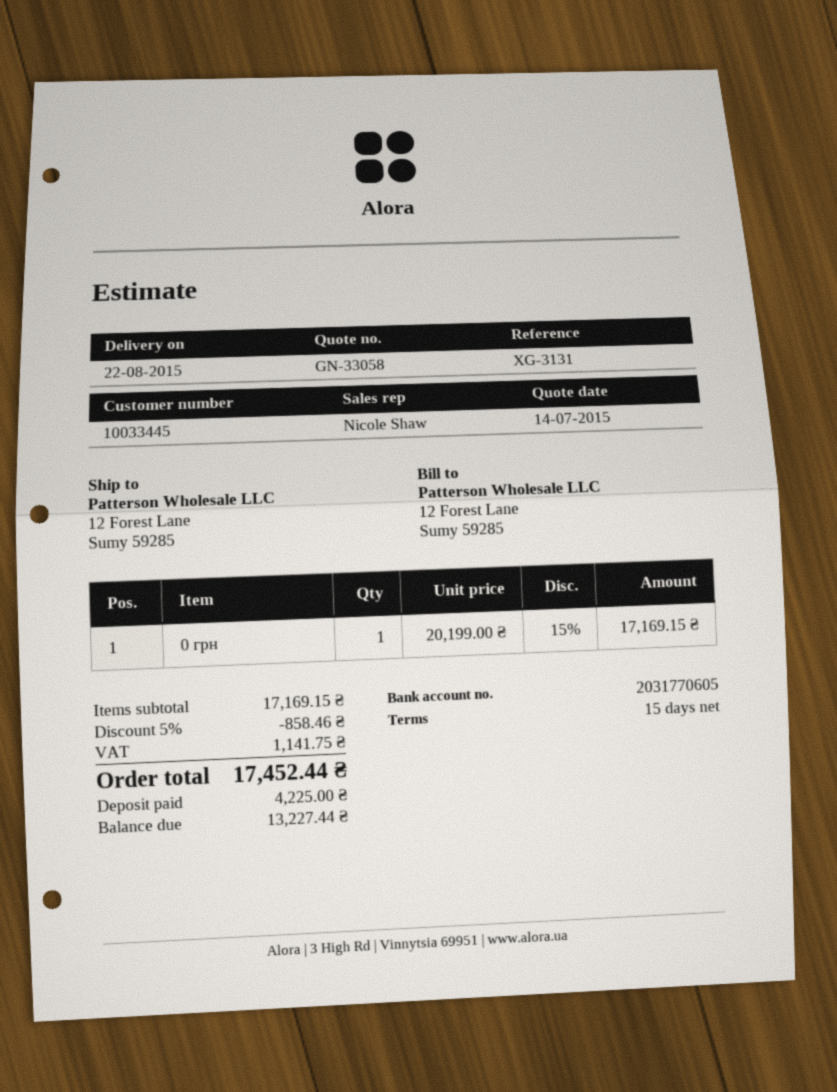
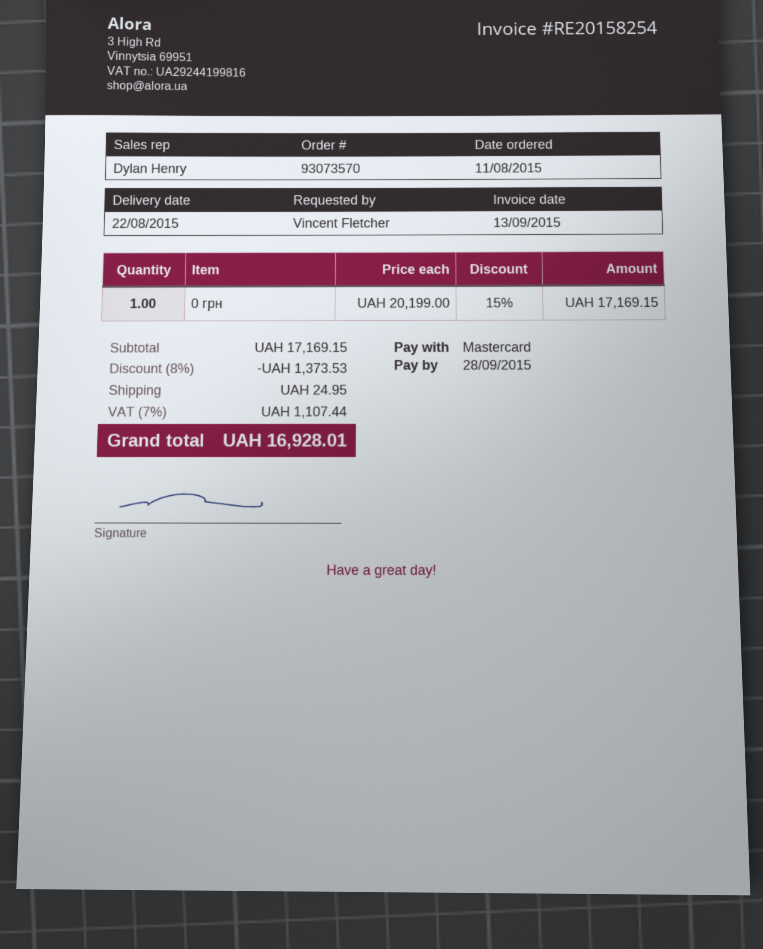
sales rep: Nicole Shaw -> Dylan Henry
discount: 5% = 858.46 -> 8% = 1373.53
shipping: none -> 24.95
tax: 1141.75 -> 1107.44
total: 17452.44 -> 16928.01

